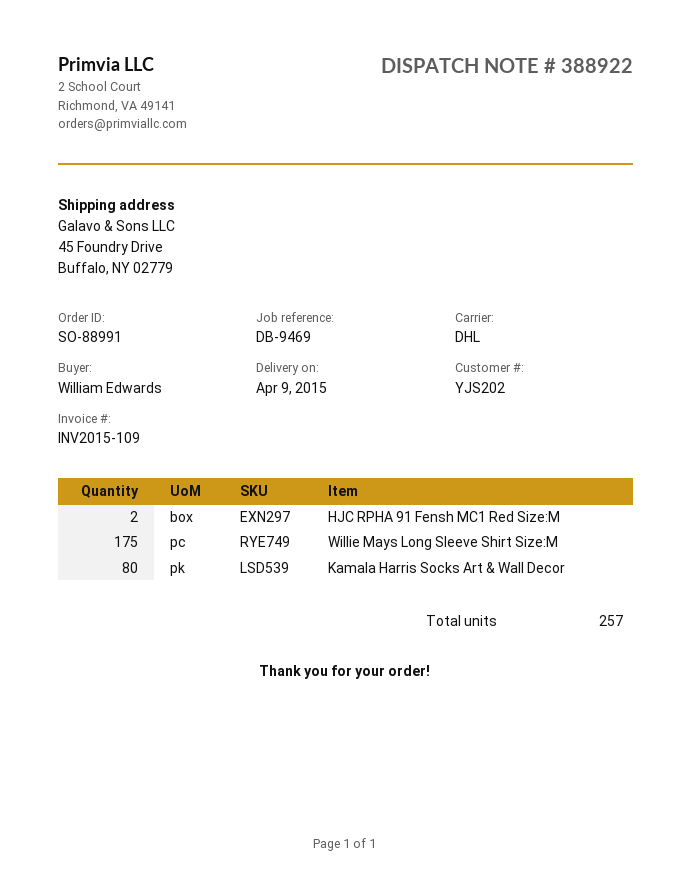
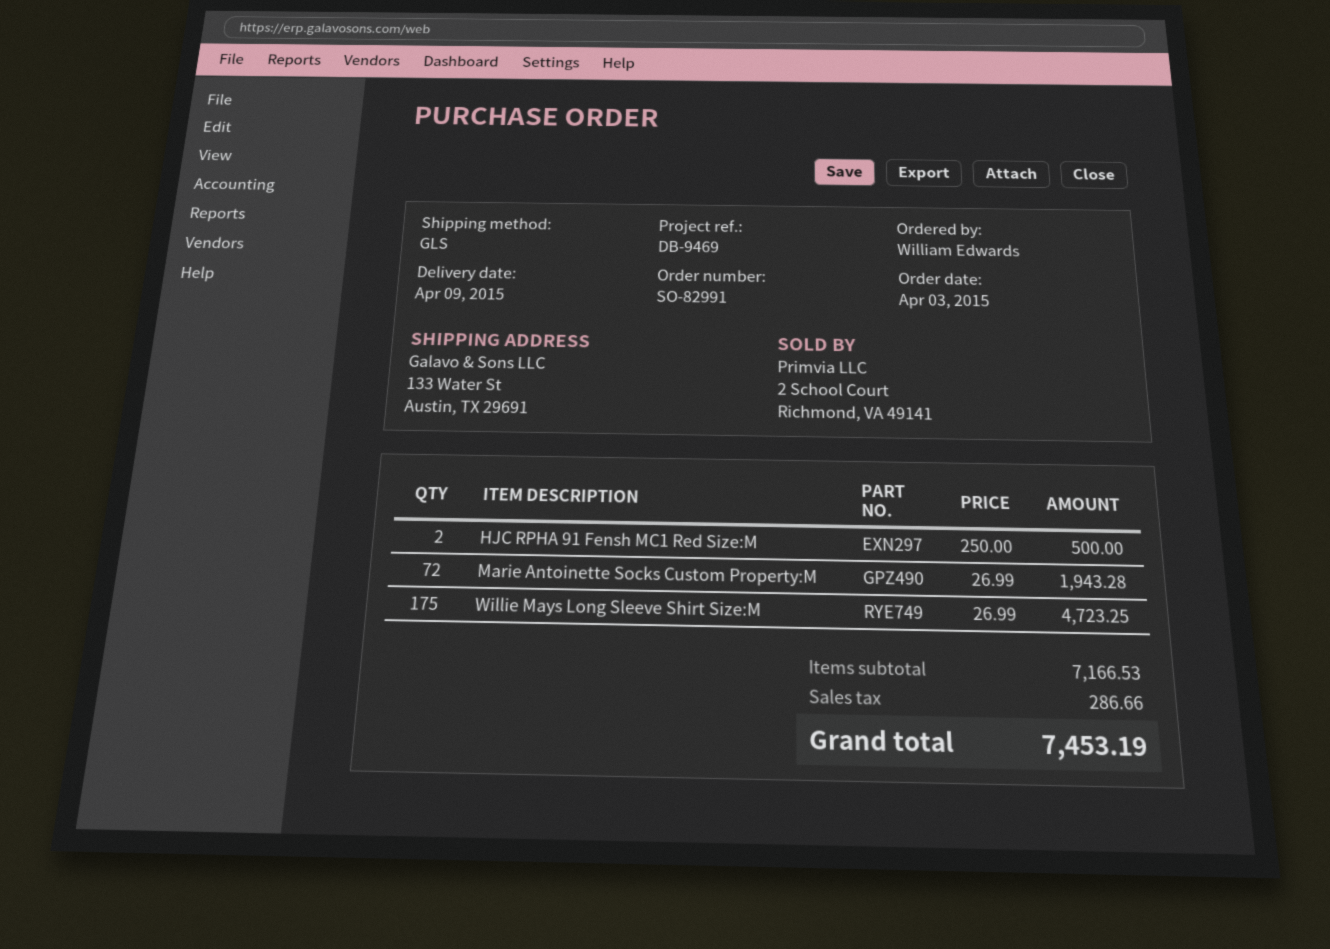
order number: SO-88991 -> SO-82991
shipping method: DHL -> GLS
ship to: 45 Foundry Drive, Buffalo, NY 02779 -> 133 Water St, Austin, TX 29691
Kamala Harris Socks Art & Wall Decor: 80 -> none
Marie Antoinette Socks Custom Property:M: none -> 72

